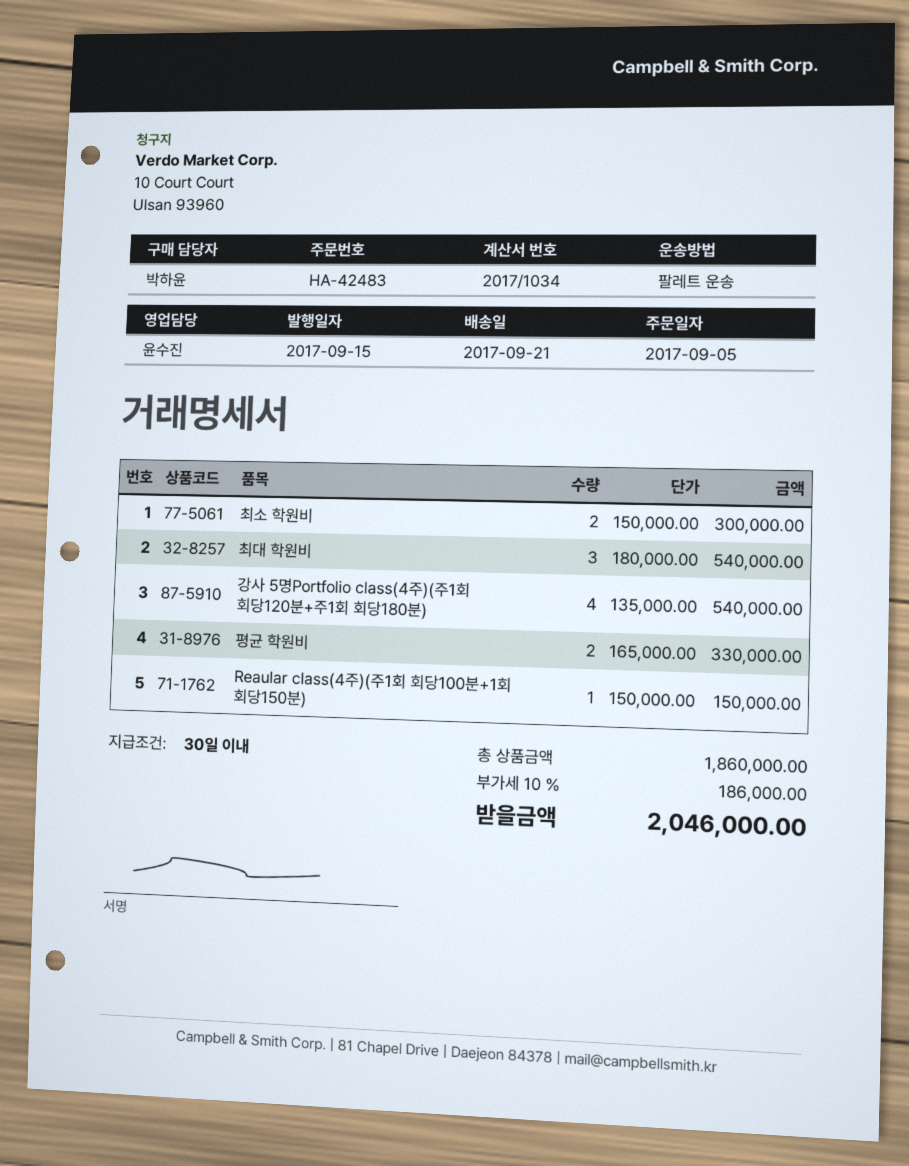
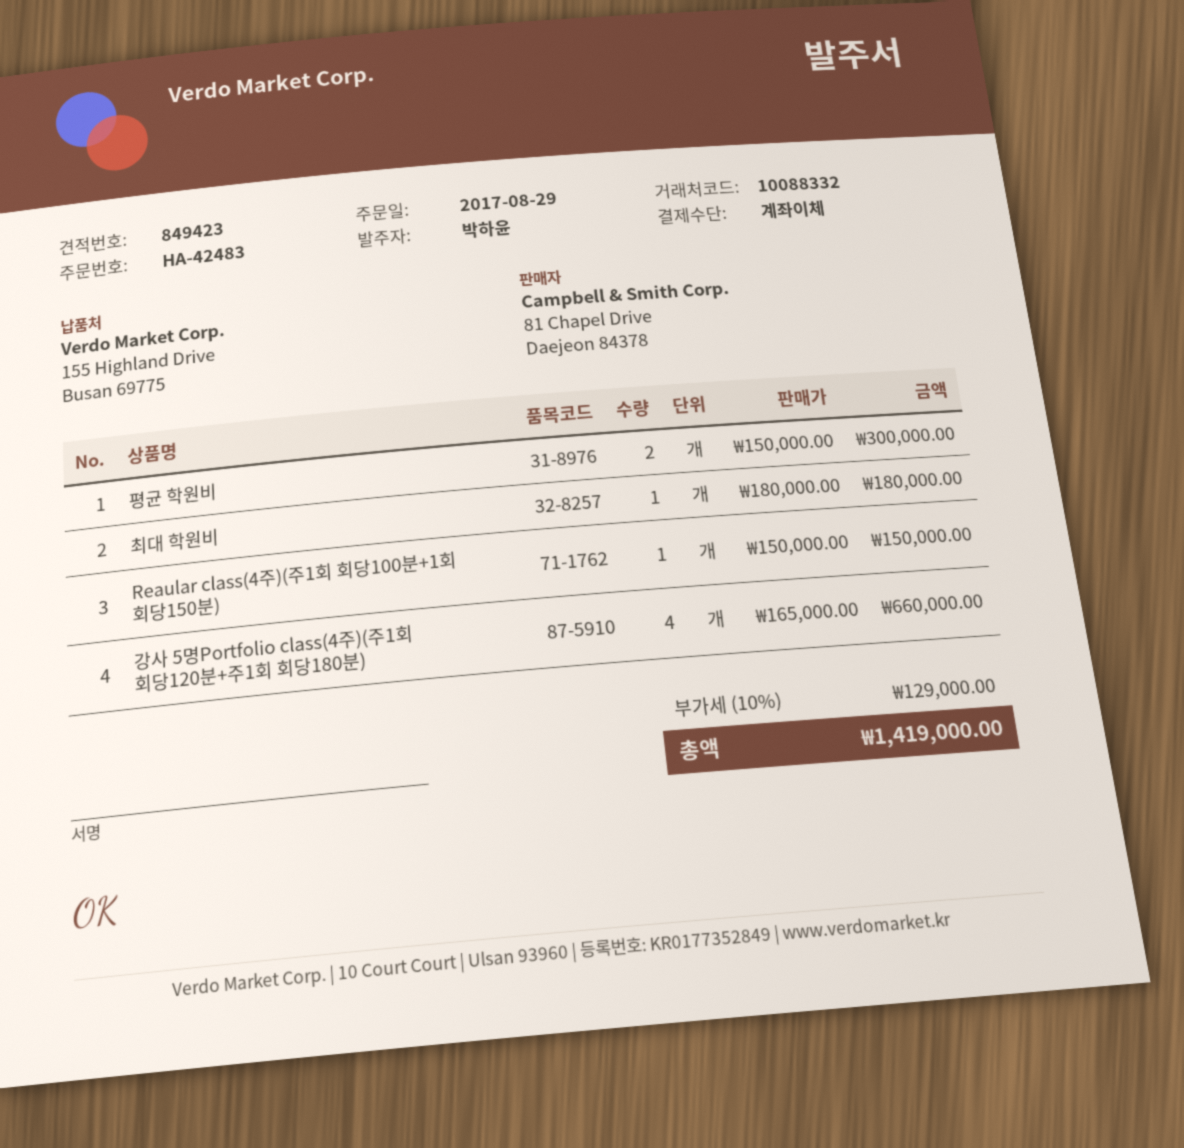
order date: 2017-09-05 -> 2017-08-29
최소 학원비: 2 x 150000.00 = 300000.00 -> none
최대 학원비: 3 x 180000.00 = 540000.00 -> 1 x 180000.00 = 180000.00
강사 5명Portfolio class(4주)(주1회 회당120분+주1회 회당180분): 4 x 135000.00 = 540000.00 -> 4 x 165000.00 = 660000.00
평균 학원비: 2 x 165000.00 = 330000.00 -> 2 x 150000.00 = 300000.00
tax: 10% = 186000.00 -> 10% = 129000.00
total: 2046000.00 -> 1419000.00

